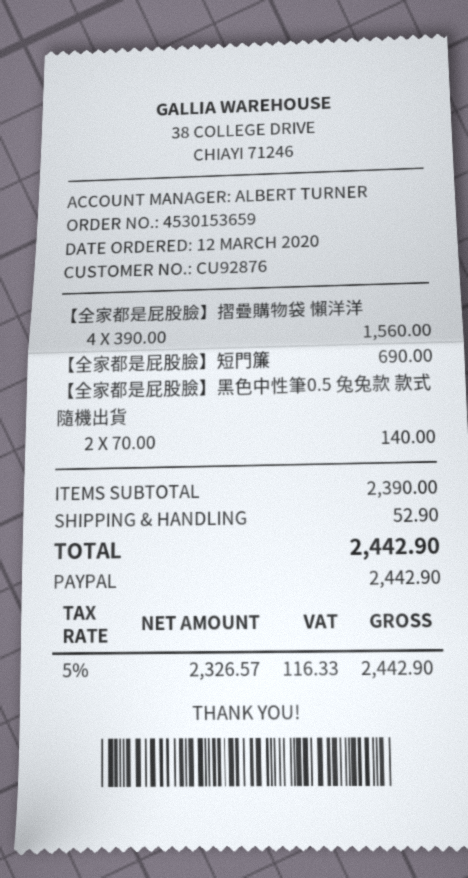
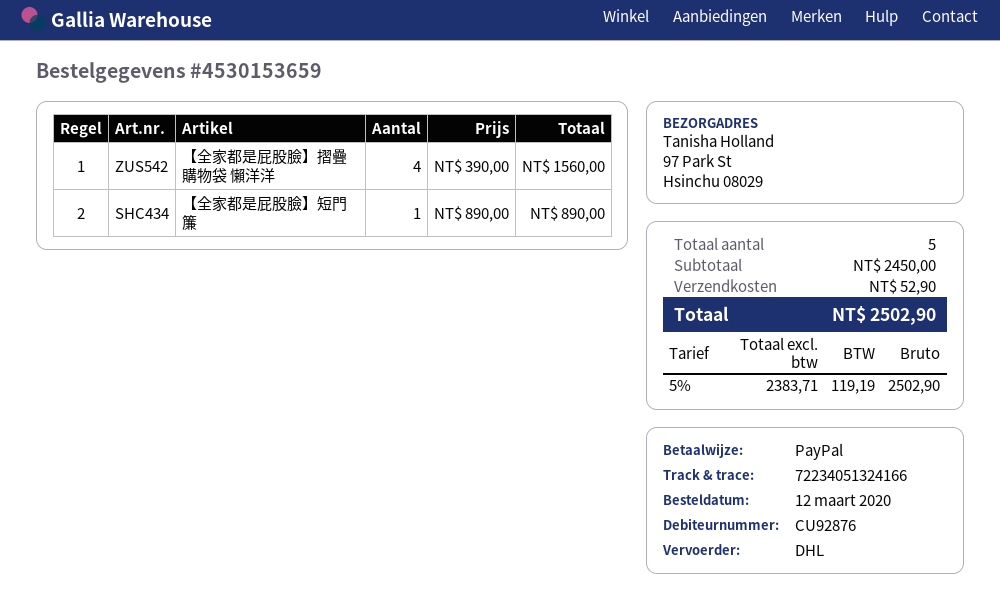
【全家都是屁股臉】短門簾: 1 x 690.00 = 690.00 -> 1 x 890.00 = 890.00
【全家都是屁股臉】黑色中性筆0.5 兔兔款 款式隨機出貨: 2 x 70.00 = 140.00 -> none
subtotal: 2390.00 -> 2450.00
net: 2326.57 -> 2383.71
tax: 5% = 116.33 -> 5% = 119.19
total: 2442.90 -> 2502.90

